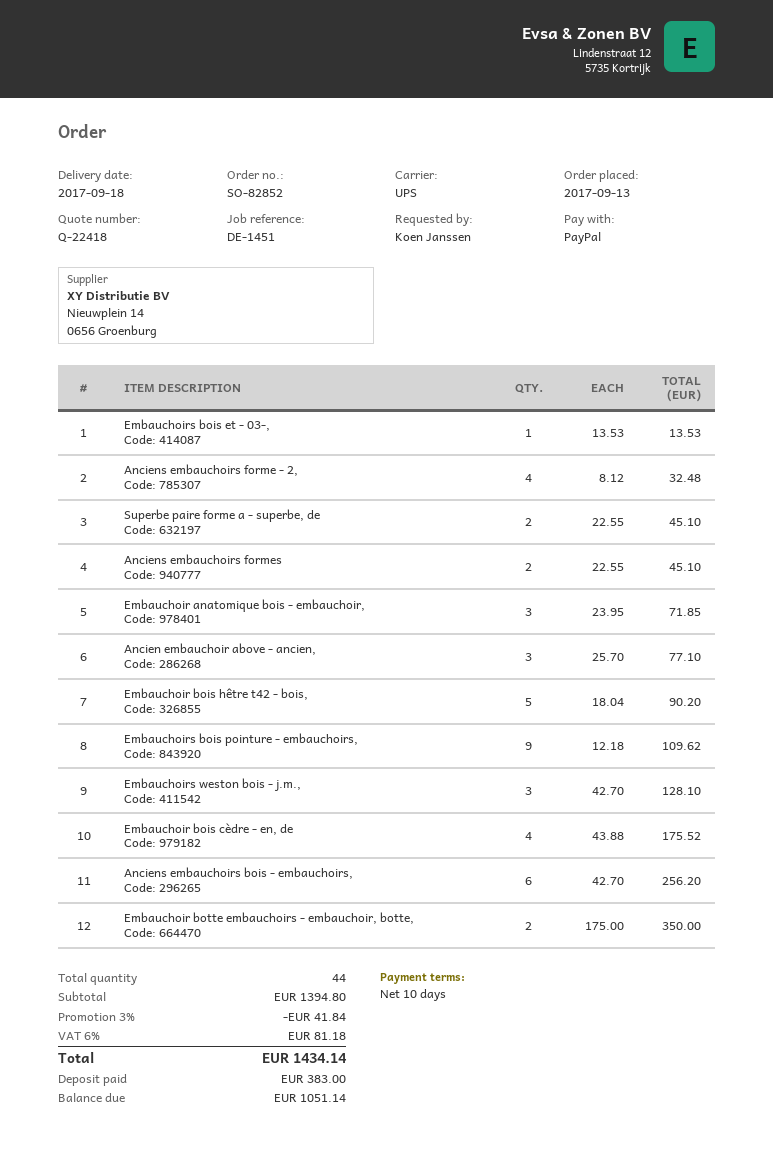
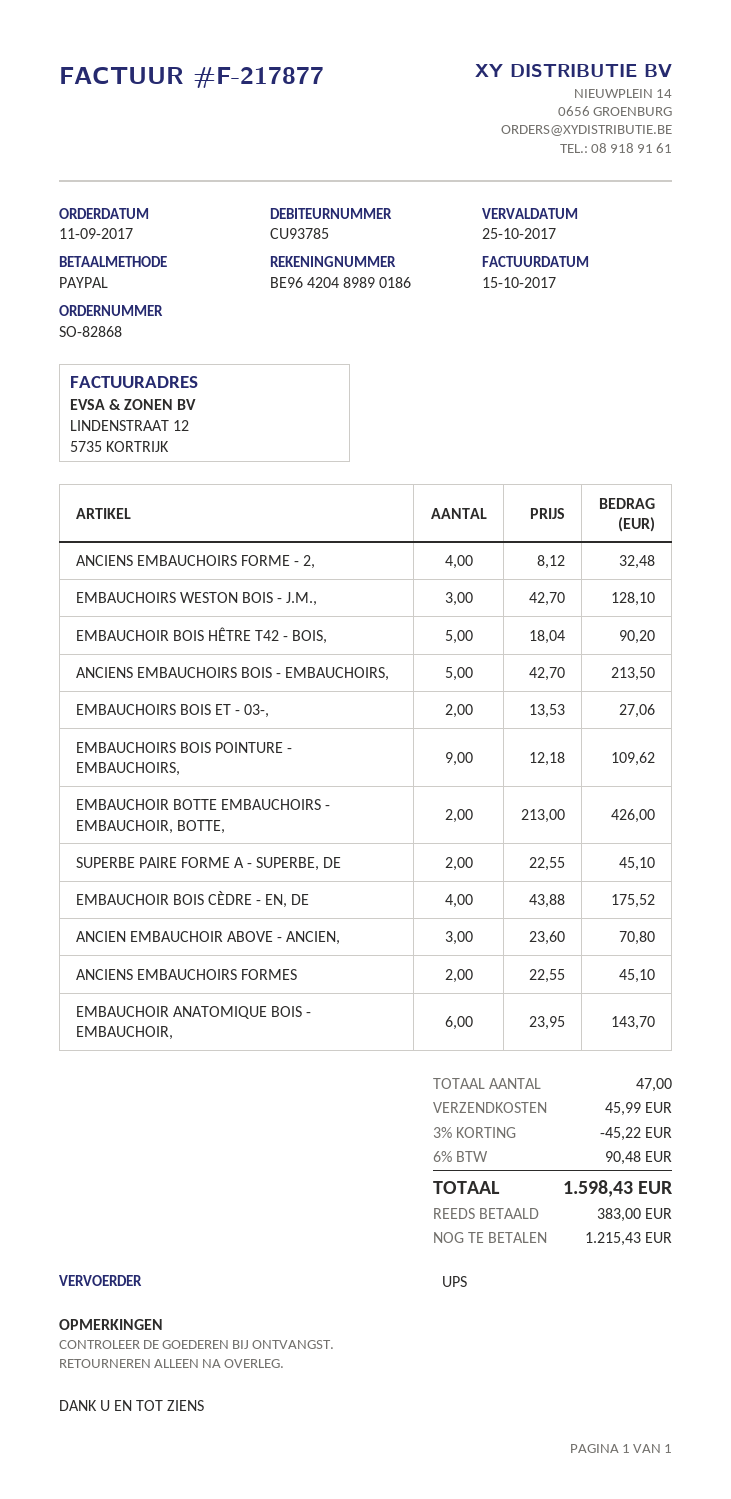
order number: SO-82852 -> SO-82868
order date: 2017-09-13 -> 2017-09-11
Embauchoirs bois et - 03-,: 1 x 13.53 = 13.53 -> 2 x 13.53 = 27.06
Embauchoir anatomique bois - embauchoir,: 3 x 23.95 = 71.85 -> 6 x 23.95 = 143.70
Ancien embauchoir above - ancien,: 3 x 25.70 = 77.10 -> 3 x 23.60 = 70.80
Anciens embauchoirs bois - embauchoirs,: 6 x 42.70 = 256.20 -> 5 x 42.70 = 213.50
Embauchoir botte embauchoirs - embauchoir, botte,: 2 x 175.00 = 350.00 -> 2 x 213.00 = 426.00
total quantity: 44 -> 47
discount: 3% = 41.84 -> 3% = 45.22
shipping: none -> 45.99
tax: 6% = 81.18 -> 6% = 90.48
total: 1434.14 -> 1598.43
balance: 1051.14 -> 1215.43

